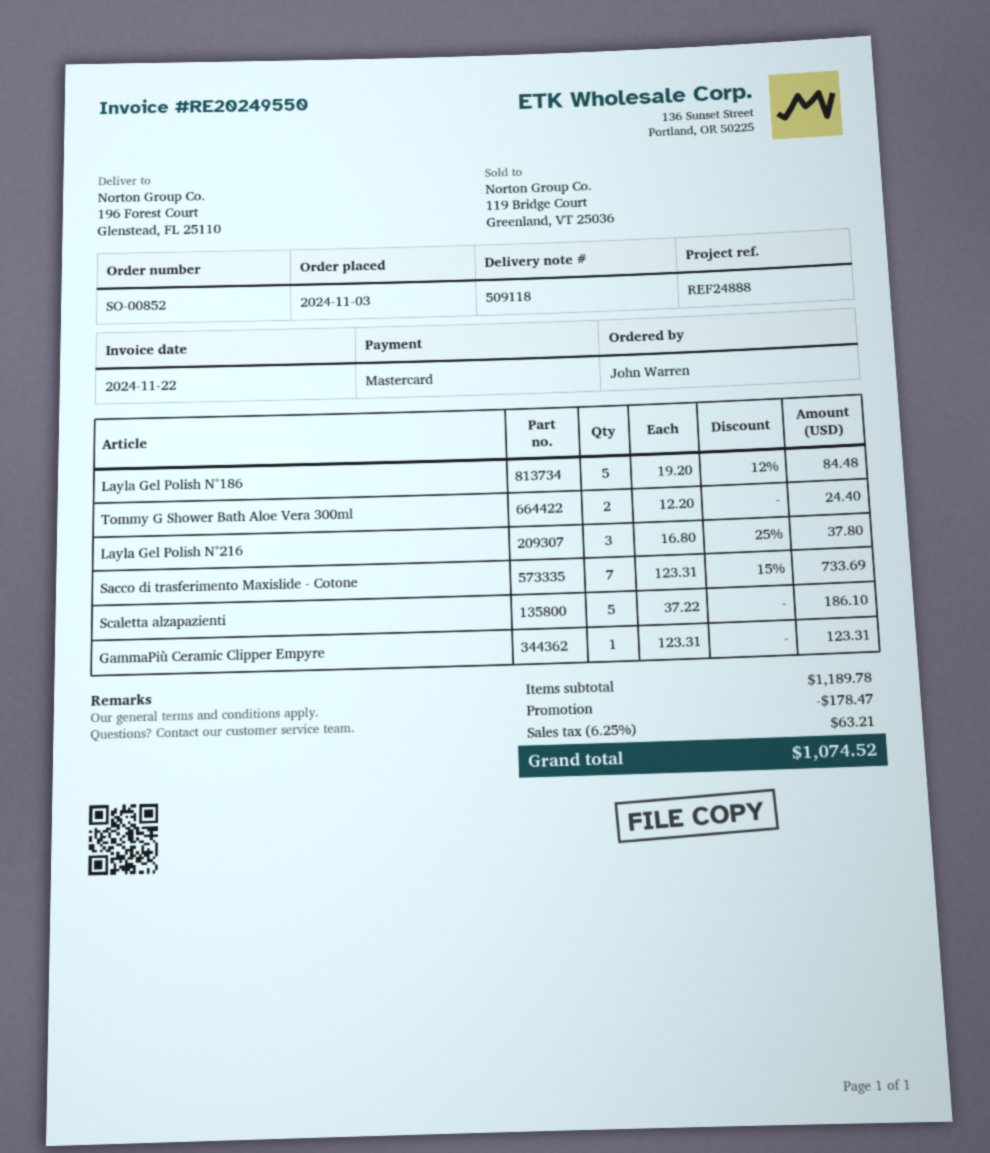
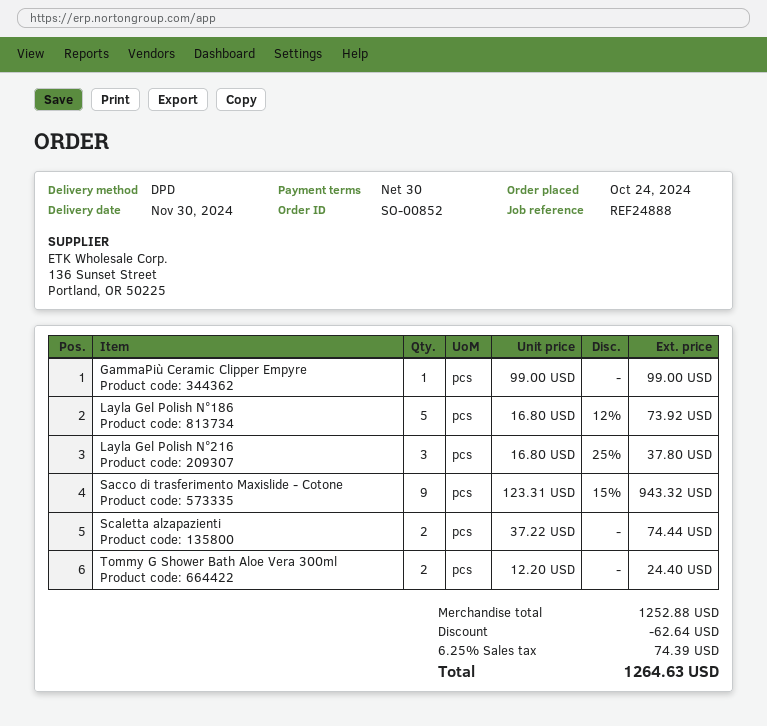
order date: 2024-11-03 -> 2024-10-24
Layla Gel Polish N°186: 5 x 19.20 - 12% = 84.48 -> 5 x 16.80 - 12% = 73.92
Sacco di trasferimento Maxislide - Cotone: 7 x 123.31 - 15% = 733.69 -> 9 x 123.31 - 15% = 943.32
Scaletta alzapazienti: 5 x 37.22 = 186.10 -> 2 x 37.22 = 74.44
GammaPiù Ceramic Clipper Empyre: 1 x 123.31 = 123.31 -> 1 x 99.00 = 99.00
subtotal: 1189.78 -> 1252.88
discount: 178.47 -> 62.64
tax: 6.25% = 63.21 -> 6.25% = 74.39
total: 1074.52 -> 1264.63

